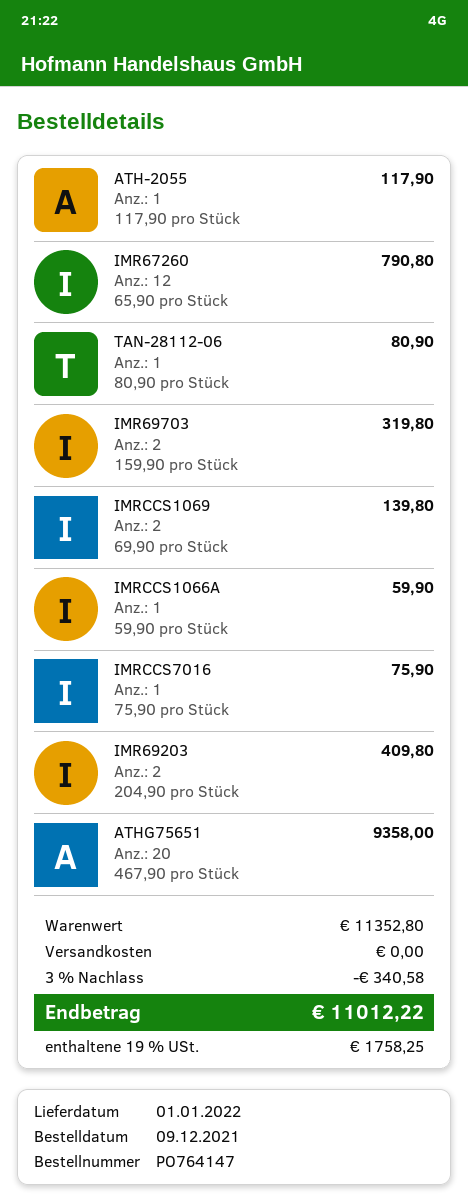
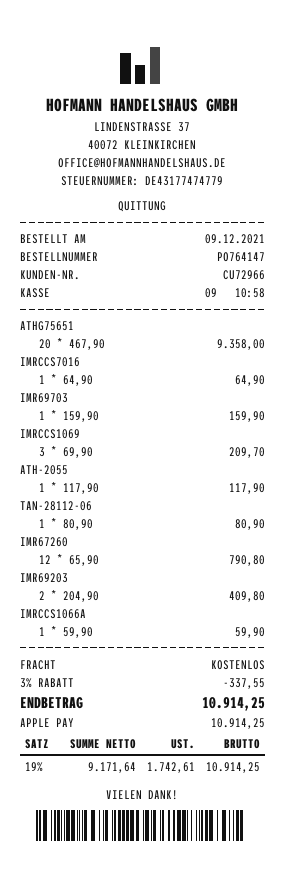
IMR69703: 2 x 159.90 = 319.80 -> 1 x 159.90 = 159.90
IMRCCS1069: 2 x 69.90 = 139.80 -> 3 x 69.90 = 209.70
IMRCCS7016: 1 x 75.90 = 75.90 -> 1 x 64.90 = 64.90
discount: 3% = 340.58 -> 3% = 337.55
tax: 19% = 1758.25 -> 19% = 1742.61
total: 11012.22 -> 10914.25

